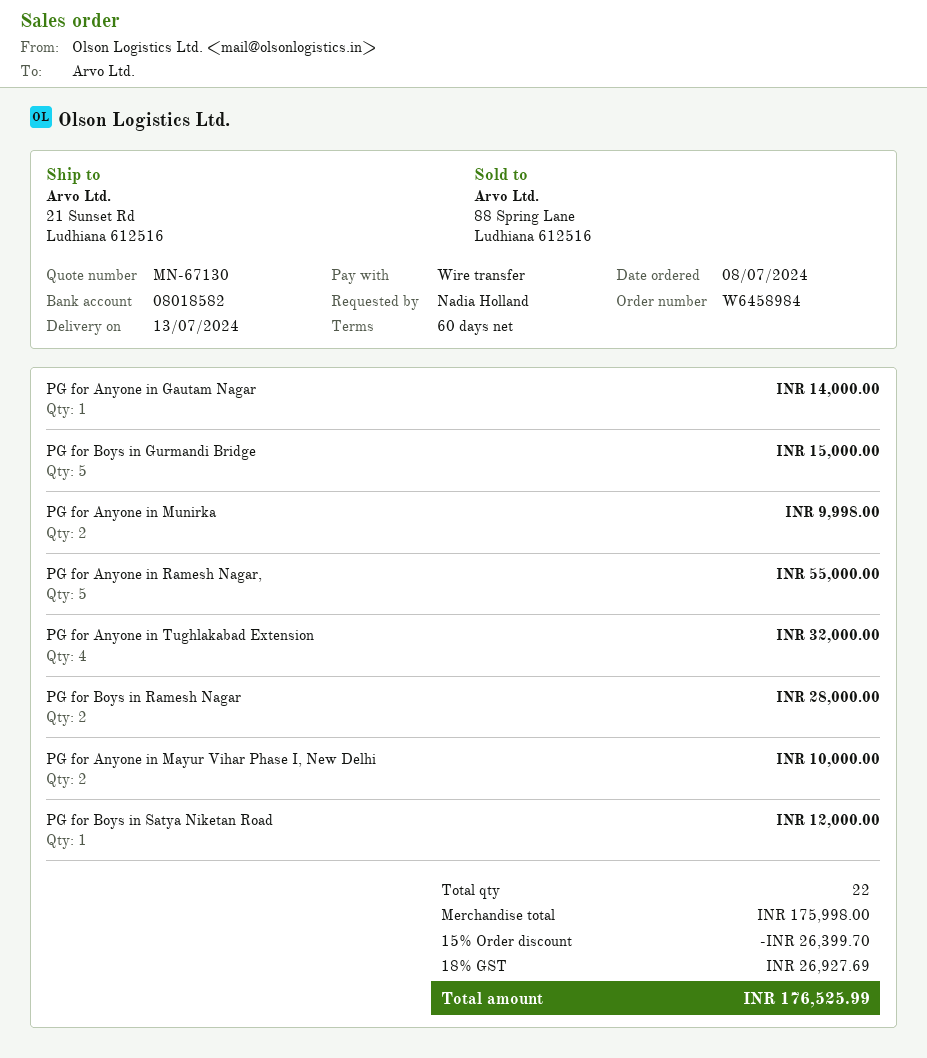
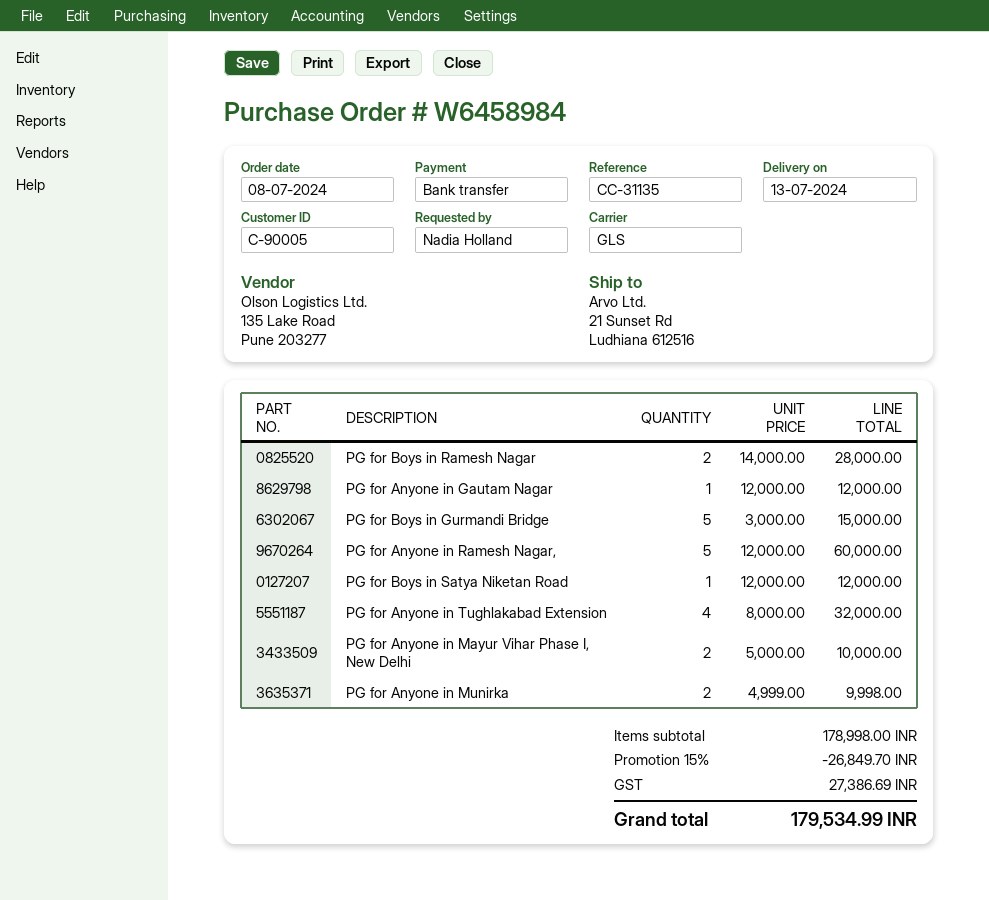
PG for Anyone in Gautam Nagar: 1 for 14000.00 -> 1 for 12000.00
PG for Anyone in Ramesh Nagar,: 5 for 55000.00 -> 5 for 60000.00
subtotal: 175998.00 -> 178998.00
discount: 15% = 26399.70 -> 15% = 26849.70
tax: 26927.69 -> 27386.69
total: 176525.99 -> 179534.99

